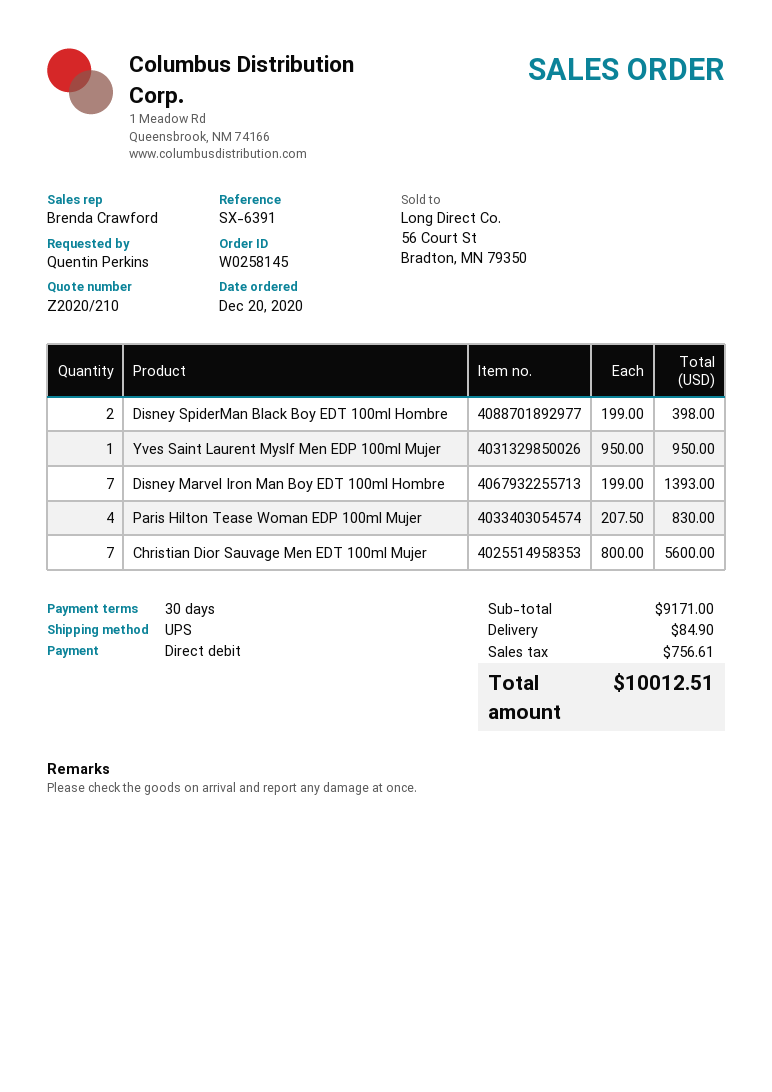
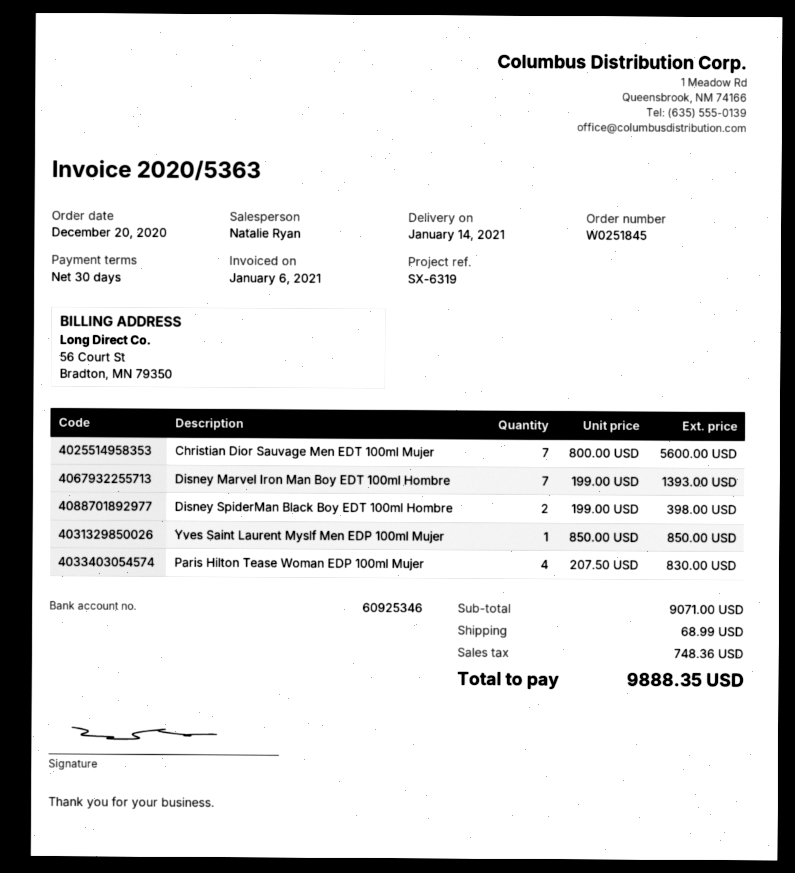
order number: W0258145 -> W0251845
reference: SX-6391 -> SX-6319
sales rep: Brenda Crawford -> Natalie Ryan
Yves Saint Laurent Myslf Men EDP 100ml Mujer: 1 x 950.00 = 950.00 -> 1 x 850.00 = 850.00
subtotal: 9171.00 -> 9071.00
shipping: 84.90 -> 68.99
tax: 756.61 -> 748.36
total: 10012.51 -> 9888.35

